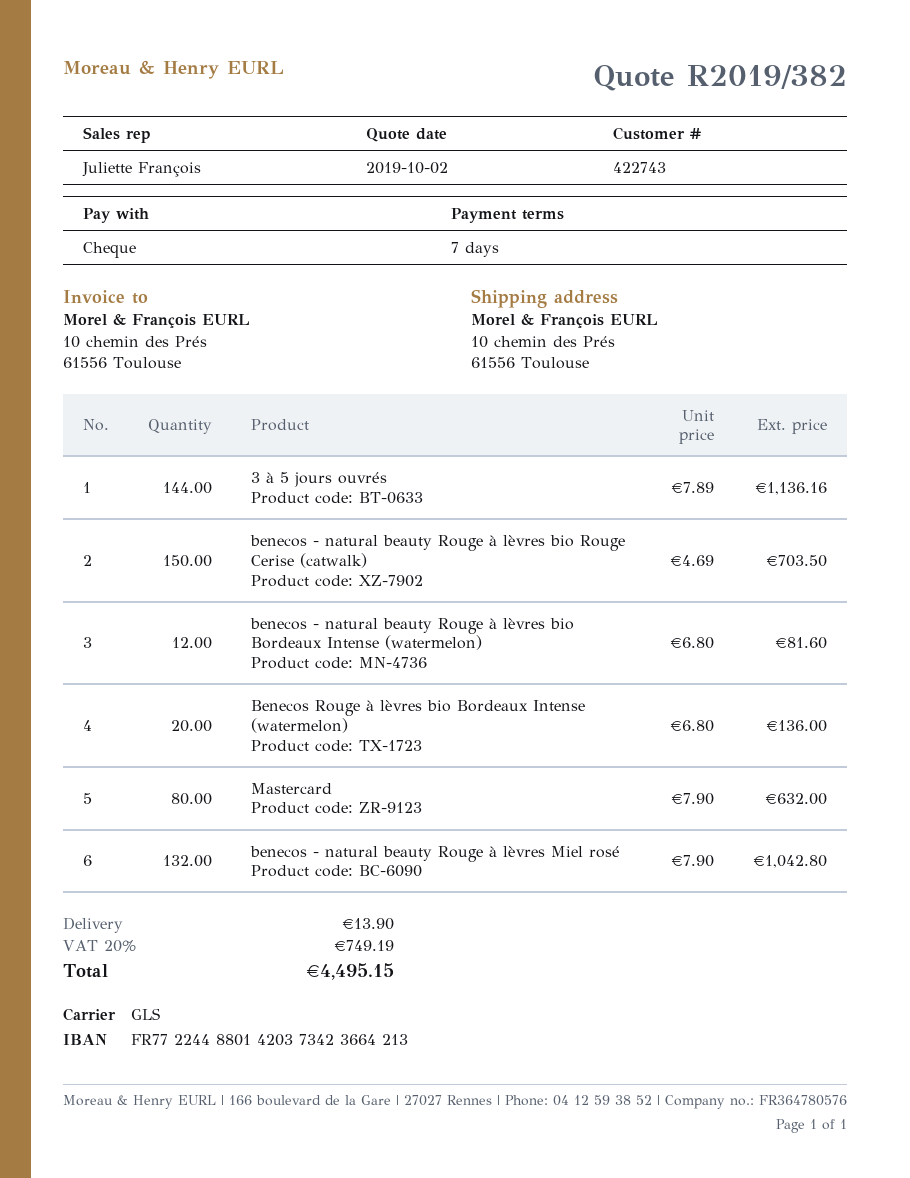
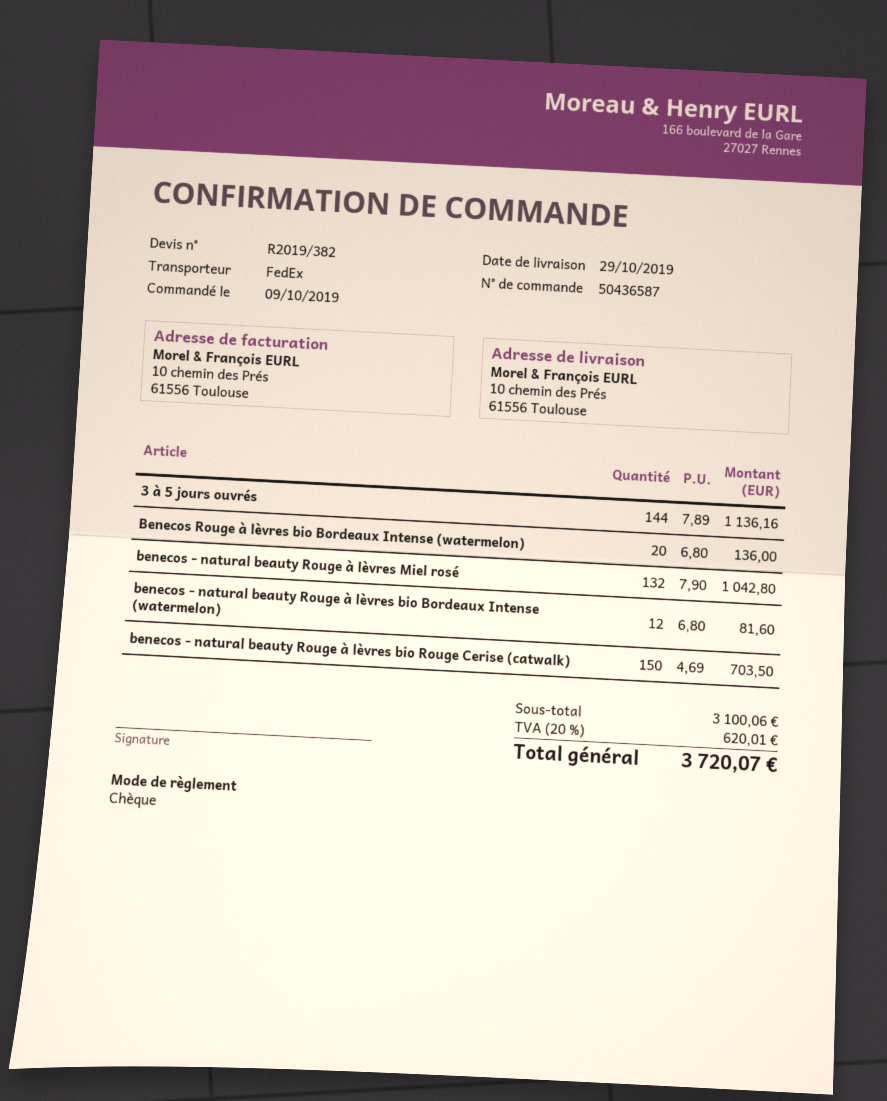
shipping method: GLS -> FedEx
Mastercard: 80 x 7.90 = 632.00 -> none
shipping: 13.90 -> none
tax: 20% = 749.19 -> 20% = 620.01
total: 4495.15 -> 3720.07

